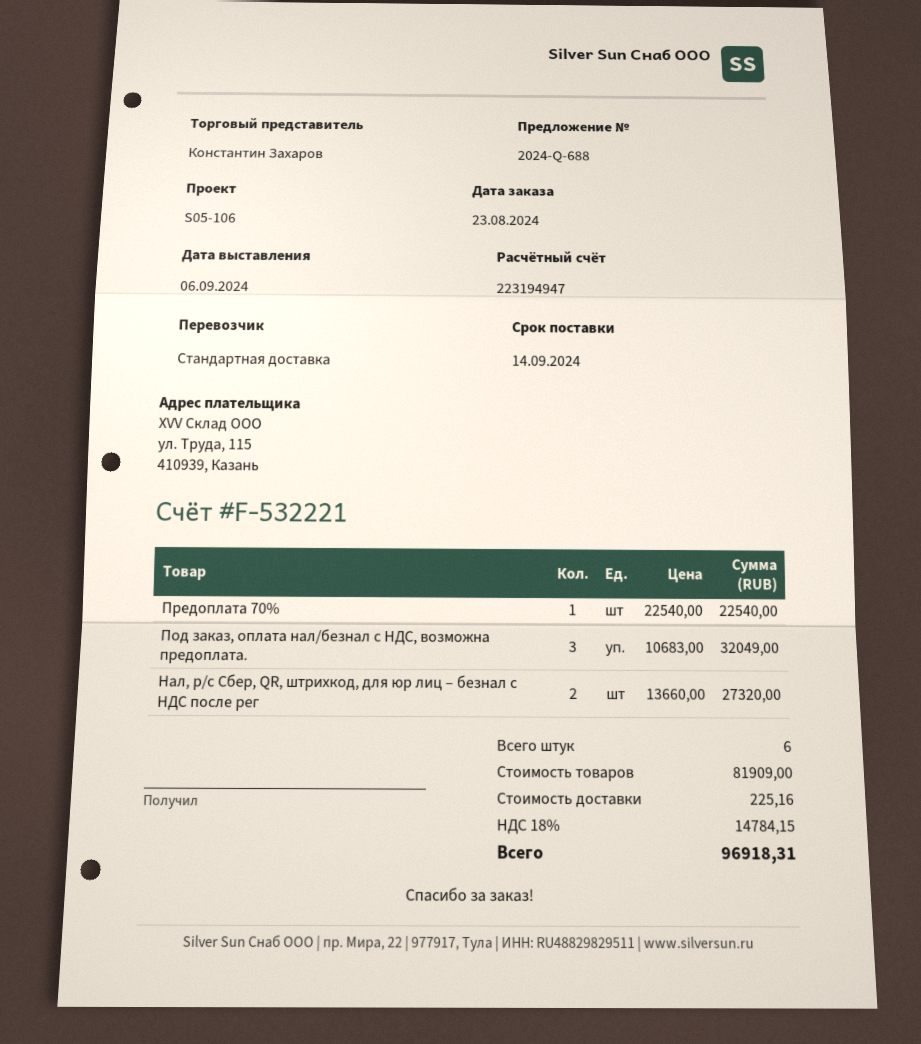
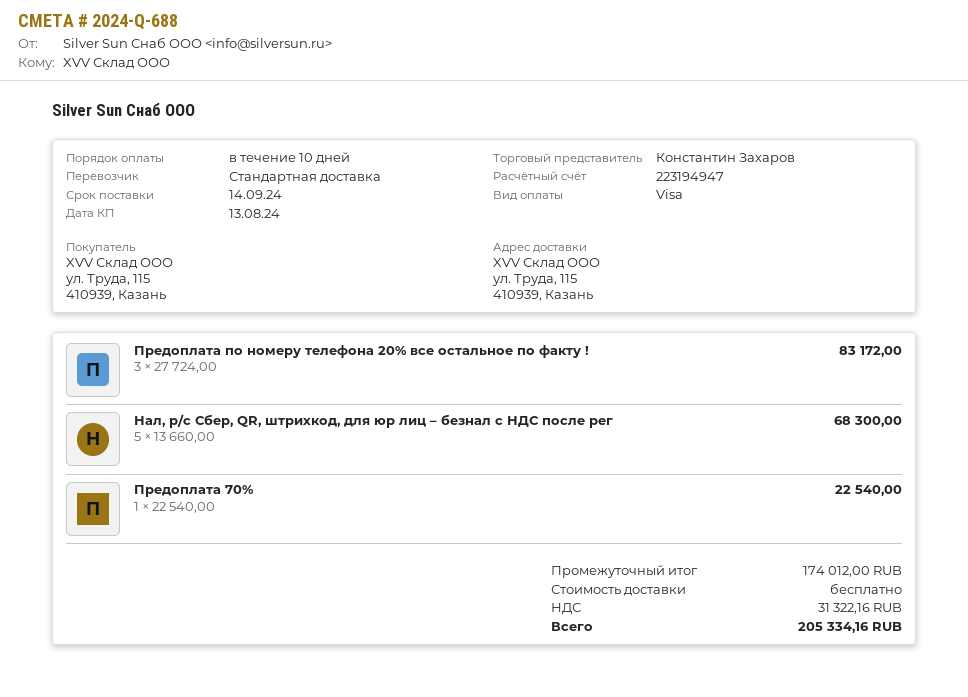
Под заказ, оплата нал/безнал с НДС, возможна предоплата.: 3 x 10683.00 = 32049.00 -> none
Нал, р/с Сбер, QR, штрихкод, для юр лиц – безнал с НДС после рег: 2 x 13660.00 = 27320.00 -> 5 x 13660.00 = 68300.00
Предоплата по номеру телефона 20% все остальное по факту !: none -> 3 x 27724.00 = 83172.00
subtotal: 81909.00 -> 174012.00
shipping: 225.16 -> 0.00
tax: 14784.15 -> 31322.16
total: 96918.31 -> 205334.16

